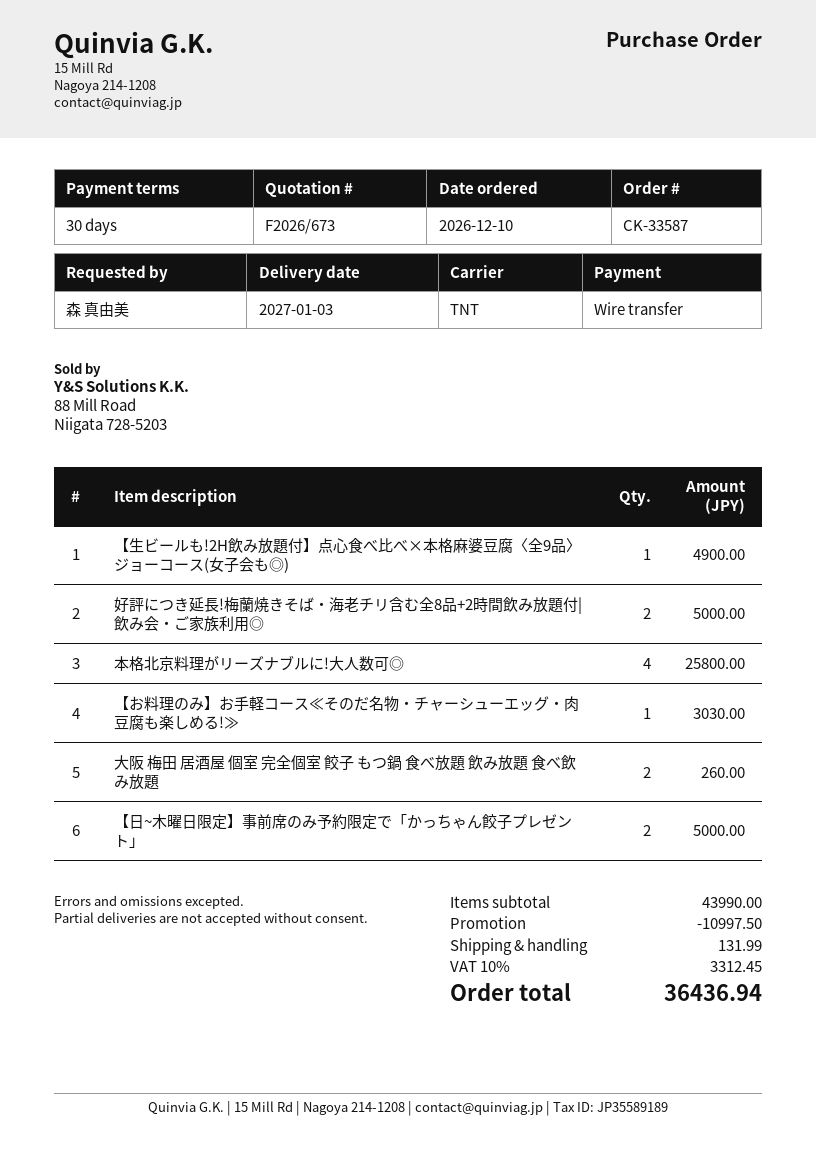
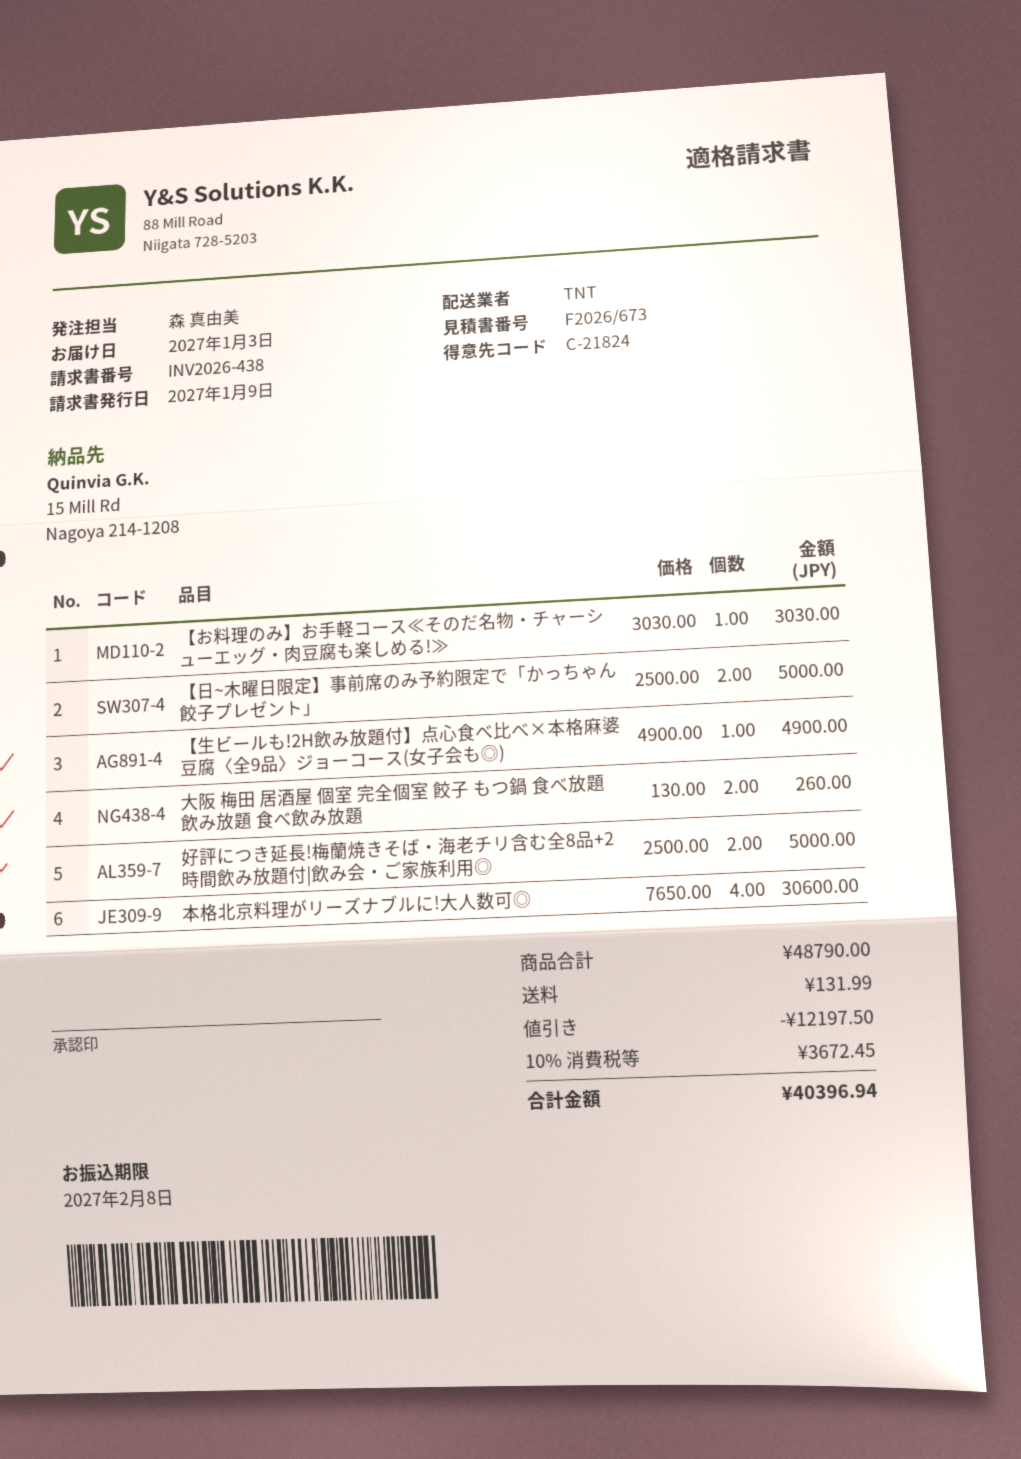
本格北京料理がリーズナブルに!大人数可◎: 4 for 25800.00 -> 4 for 30600.00
subtotal: 43990.00 -> 48790.00
discount: 10997.50 -> 12197.50
tax: 10% = 3312.45 -> 10% = 3672.45
total: 36436.94 -> 40396.94

